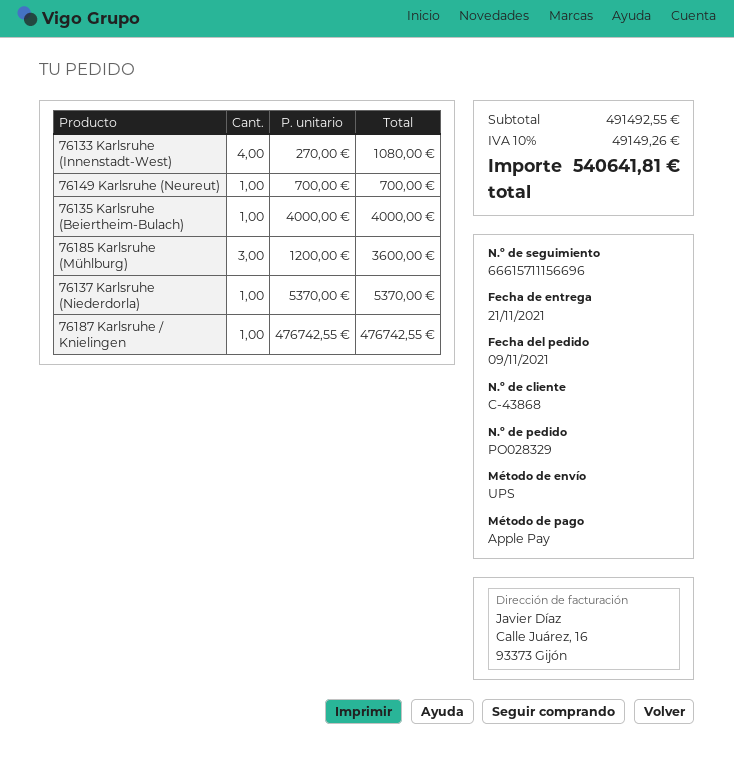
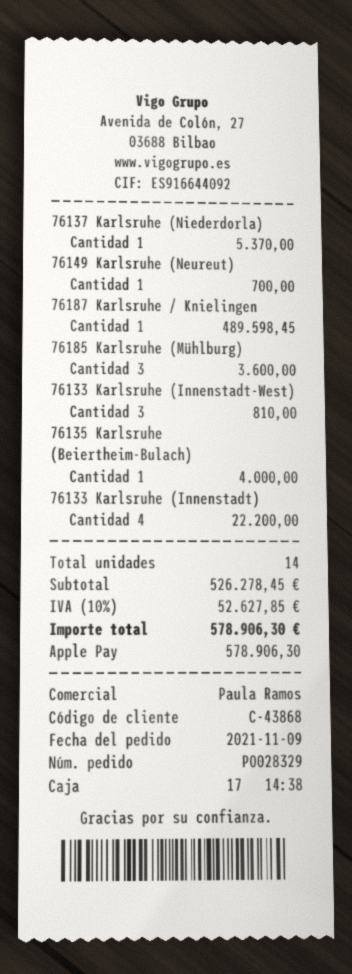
76133 Karlsruhe (Innenstadt-West): 4 for 1080.00 -> 3 for 810.00
76187 Karlsruhe / Knielingen: 1 for 476742.55 -> 1 for 489598.45
76133 Karlsruhe (Innenstadt): none -> 4 for 22200.00
subtotal: 491492.55 -> 526278.45
tax: 10% = 49149.26 -> 10% = 52627.85
total: 540641.81 -> 578906.30

